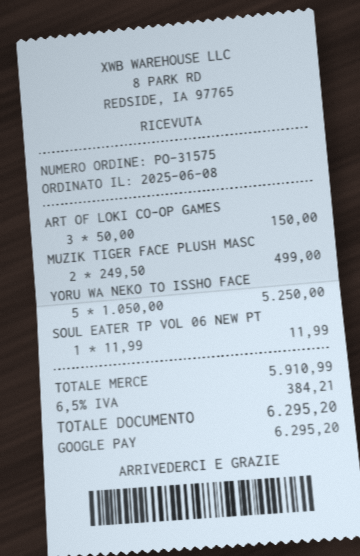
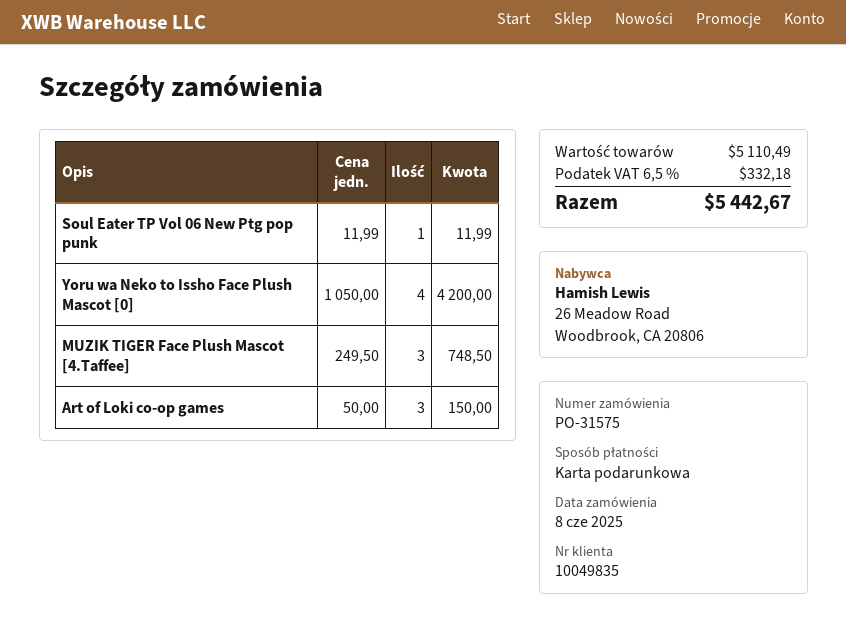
payment method: Google Pay -> gift card
MUZIK TIGER FACE PLUSH MASC: 2 x 249.50 = 499.00 -> 3 x 249.50 = 748.50
YORU WA NEKO TO ISSHO FACE: 5 x 1050.00 = 5250.00 -> 4 x 1050.00 = 4200.00
subtotal: 5910.99 -> 5110.49
tax: 6.5% = 384.21 -> 6.5% = 332.18
total: 6295.20 -> 5442.67

